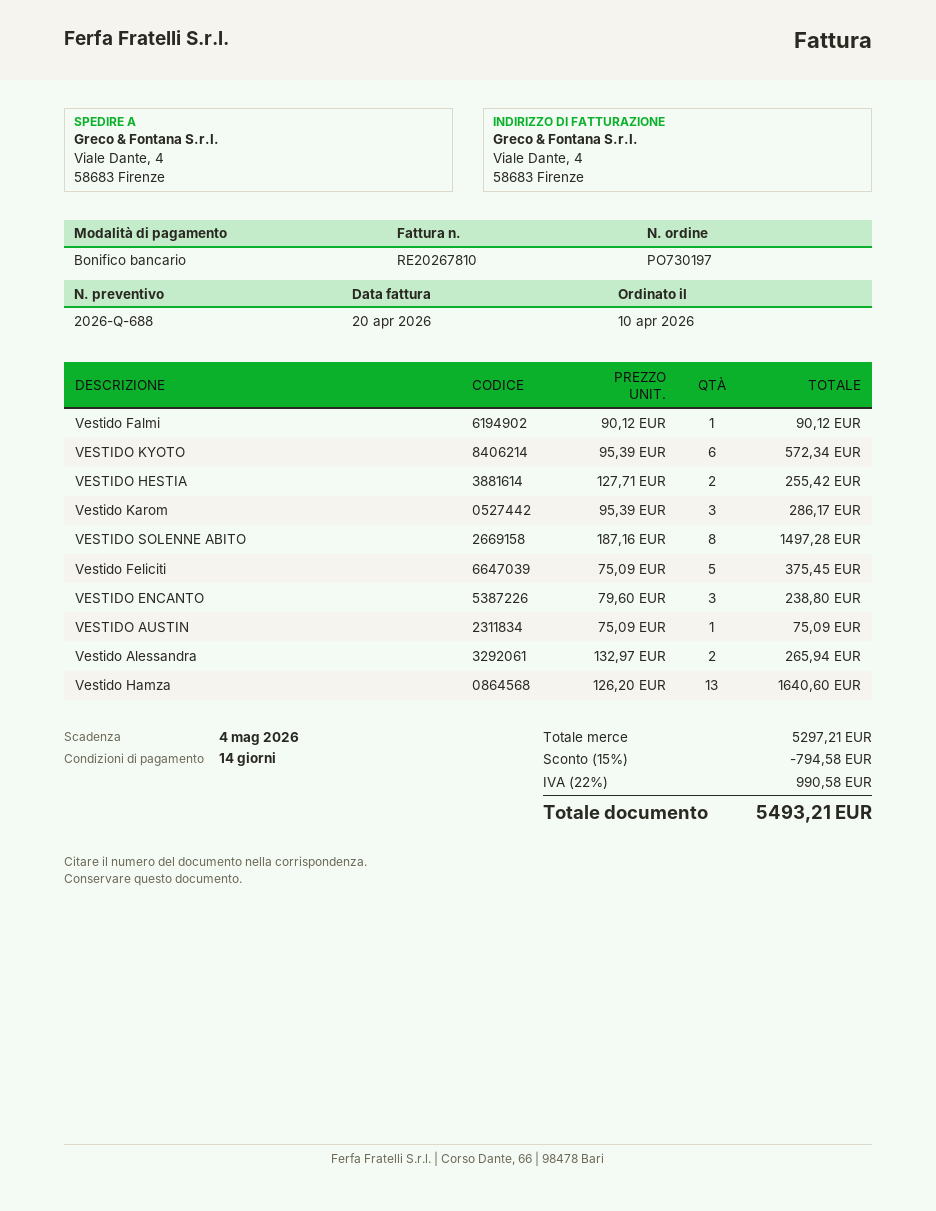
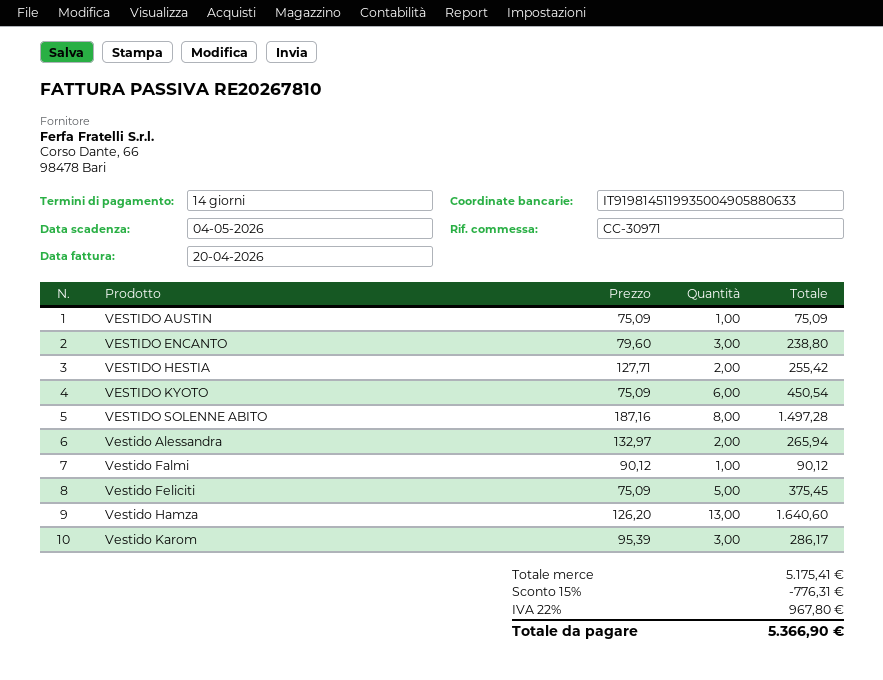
VESTIDO KYOTO: 6 x 95.39 = 572.34 -> 6 x 75.09 = 450.54
subtotal: 5297.21 -> 5175.41
discount: 15% = 794.58 -> 15% = 776.31
tax: 22% = 990.58 -> 22% = 967.80
total: 5493.21 -> 5366.90

